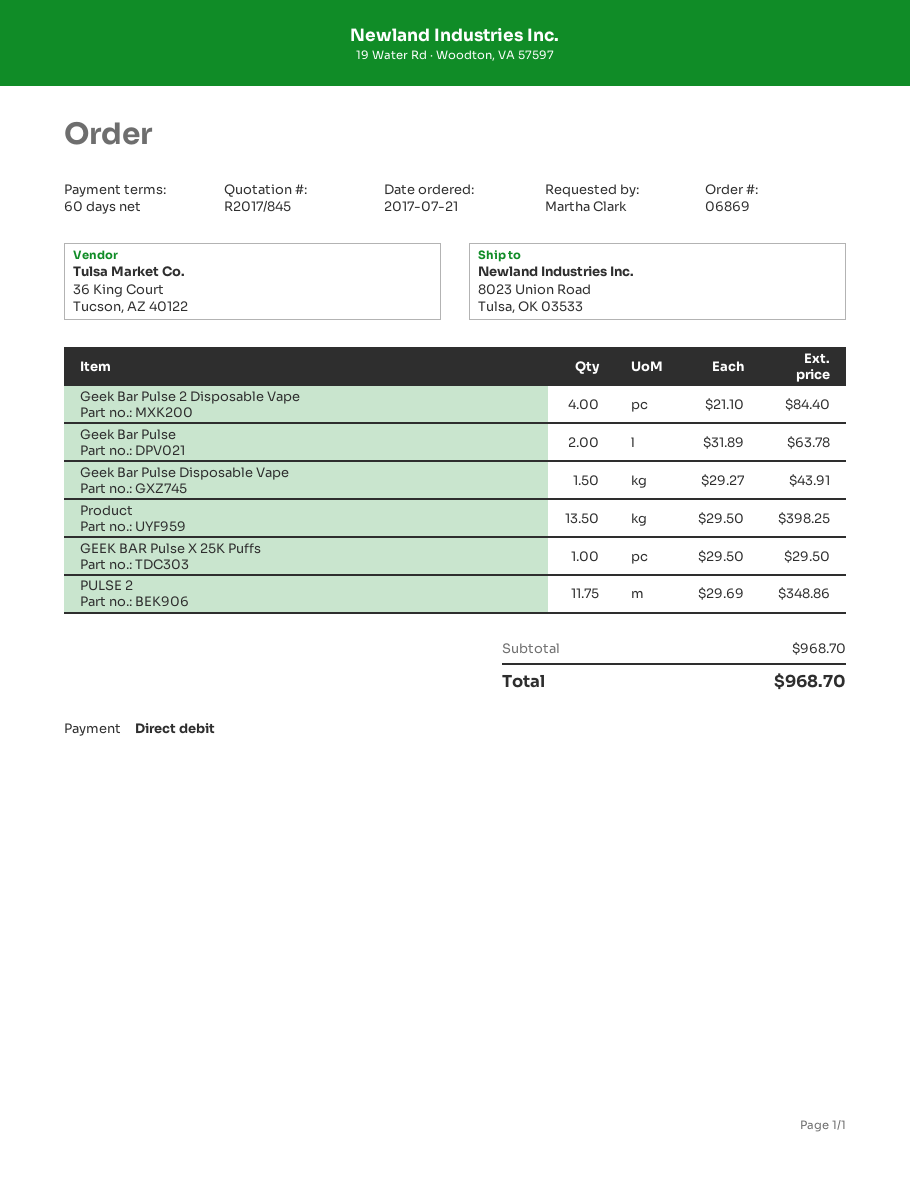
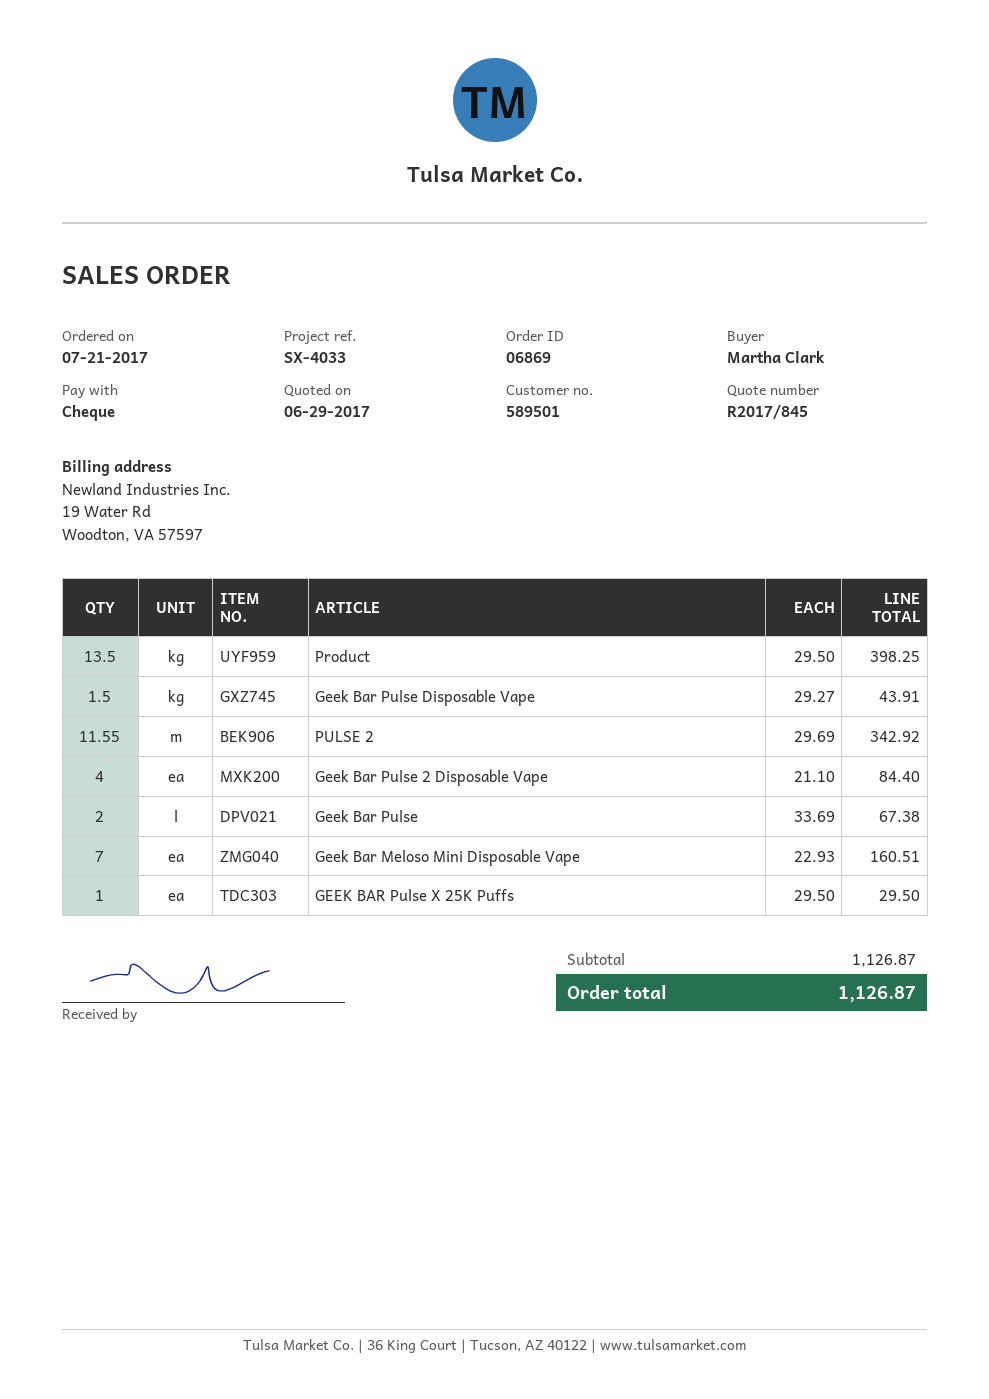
payment method: direct debit -> cheque
Geek Bar Pulse: 2 x 31.89 = 63.78 -> 2 x 33.69 = 67.38
PULSE 2: 11.75 x 29.69 = 348.86 -> 11.55 x 29.69 = 342.92
Geek Bar Meloso Mini Disposable Vape: none -> 7 x 22.93 = 160.51
subtotal: 968.70 -> 1126.87
total: 968.70 -> 1126.87

